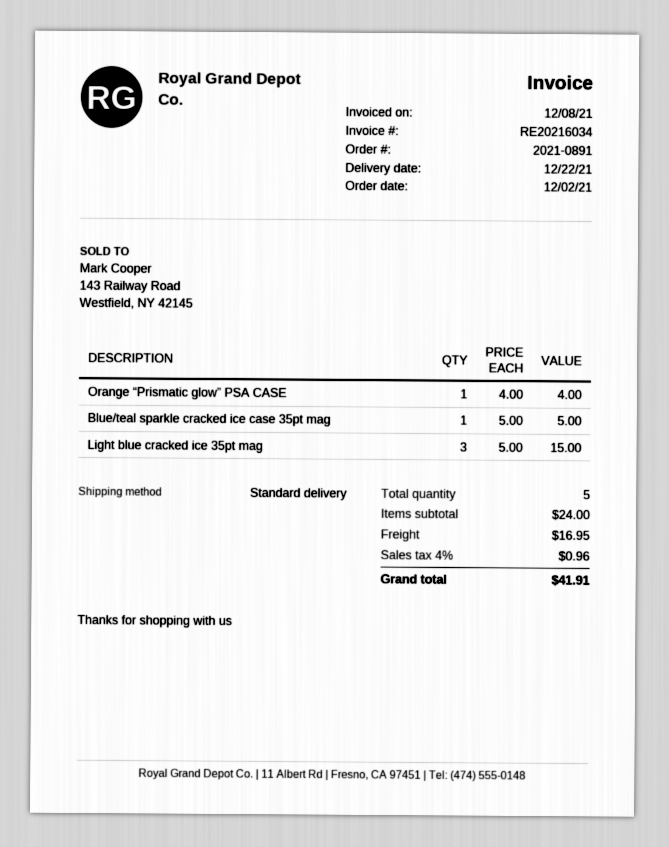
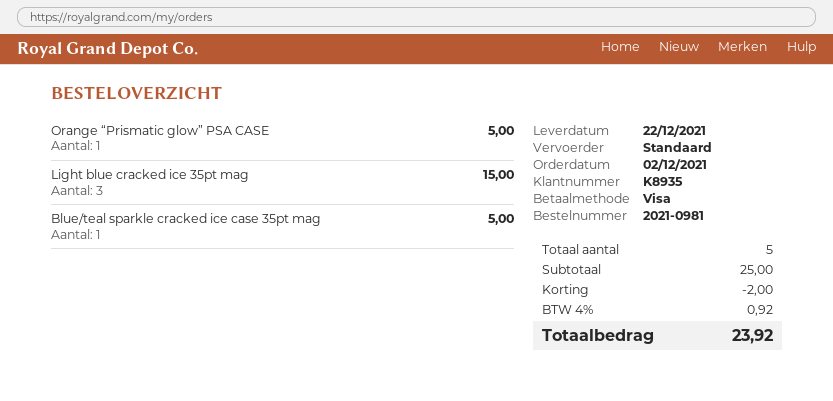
order number: 2021-0891 -> 2021-0981
Orange “Prismatic glow” PSA CASE: 1 for 4.00 -> 1 for 5.00
subtotal: 24.00 -> 25.00
discount: none -> 2.00
shipping: 16.95 -> none
tax: 4% = 0.96 -> 4% = 0.92
total: 41.91 -> 23.92

